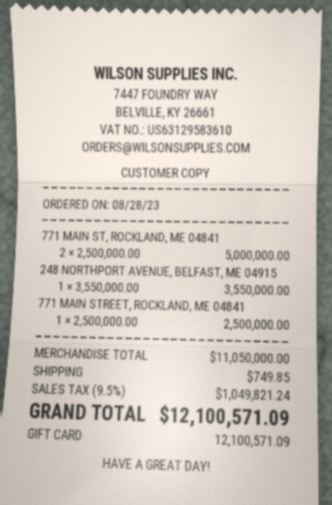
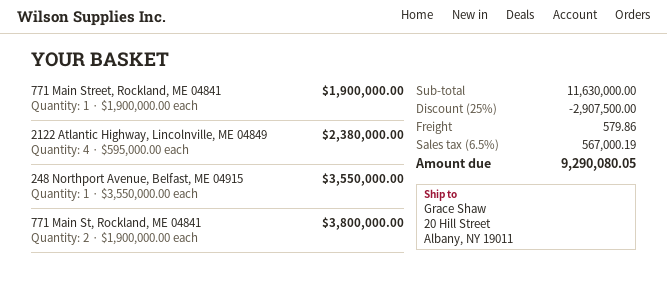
771 MAIN ST, ROCKLAND, ME 04841: 2 x 2500000.00 = 5000000.00 -> 2 x 1900000.00 = 3800000.00
771 MAIN STREET, ROCKLAND, ME 04841: 1 x 2500000.00 = 2500000.00 -> 1 x 1900000.00 = 1900000.00
2122 Atlantic Highway, Lincolnville, ME 04849: none -> 4 x 595000.00 = 2380000.00
subtotal: 11050000.00 -> 11630000.00
discount: none -> 25% = 2907500.00
shipping: 749.85 -> 579.86
tax: 9.5% = 1049821.24 -> 6.5% = 567000.19
total: 12100571.09 -> 9290080.05

